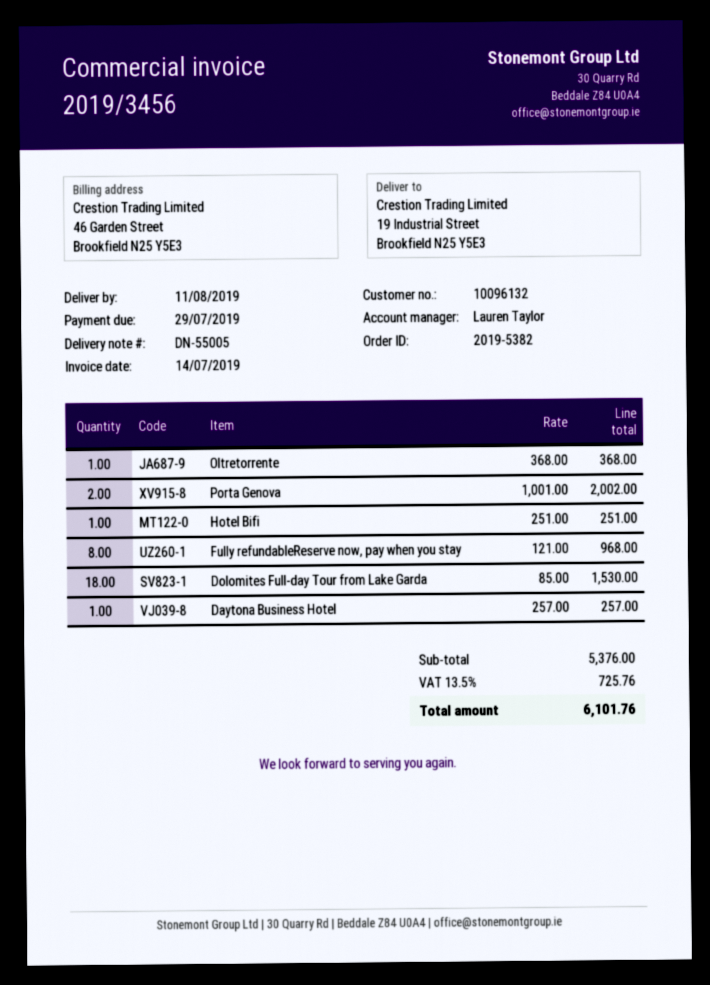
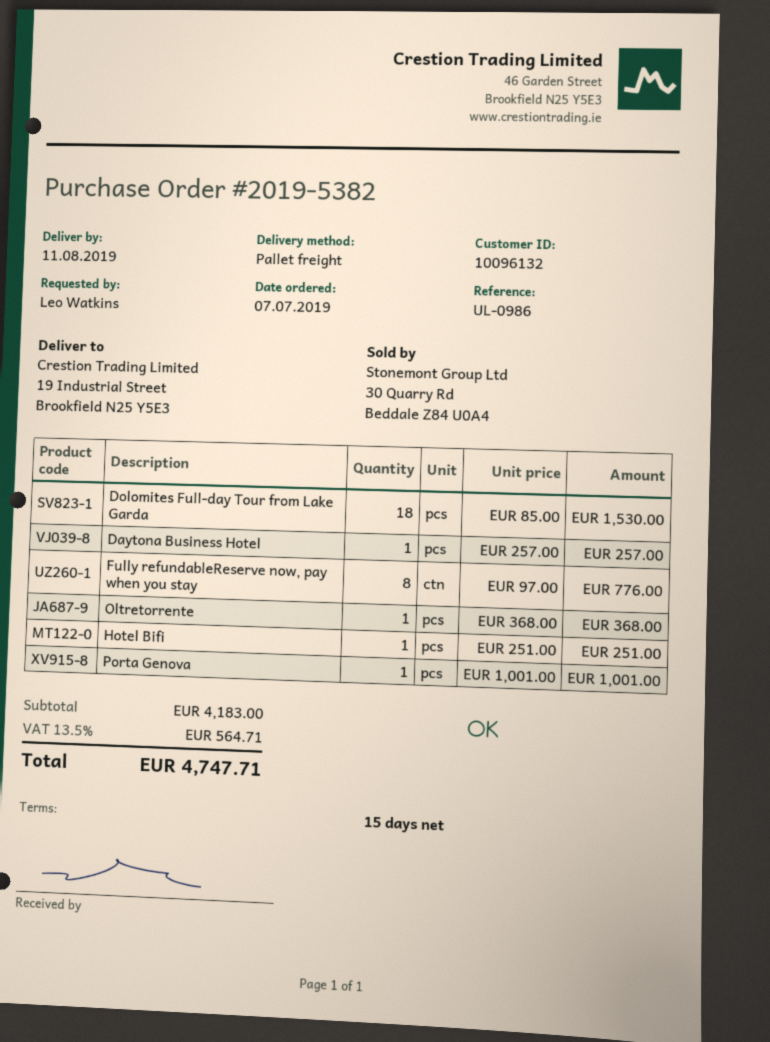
Porta Genova: 2 x 1001.00 = 2002.00 -> 1 x 1001.00 = 1001.00
Fully refundableReserve now, pay when you stay: 8 x 121.00 = 968.00 -> 8 x 97.00 = 776.00
subtotal: 5376.00 -> 4183.00
tax: 13.5% = 725.76 -> 13.5% = 564.71
total: 6101.76 -> 4747.71

